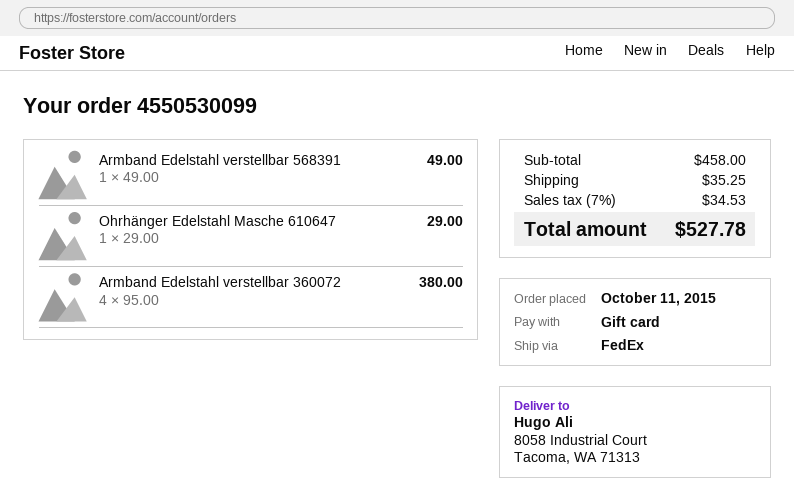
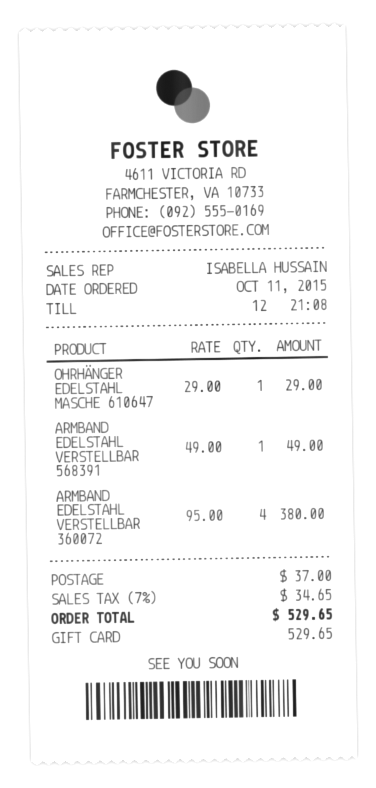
shipping: 35.25 -> 37.00
tax: 7% = 34.53 -> 7% = 34.65
total: 527.78 -> 529.65

